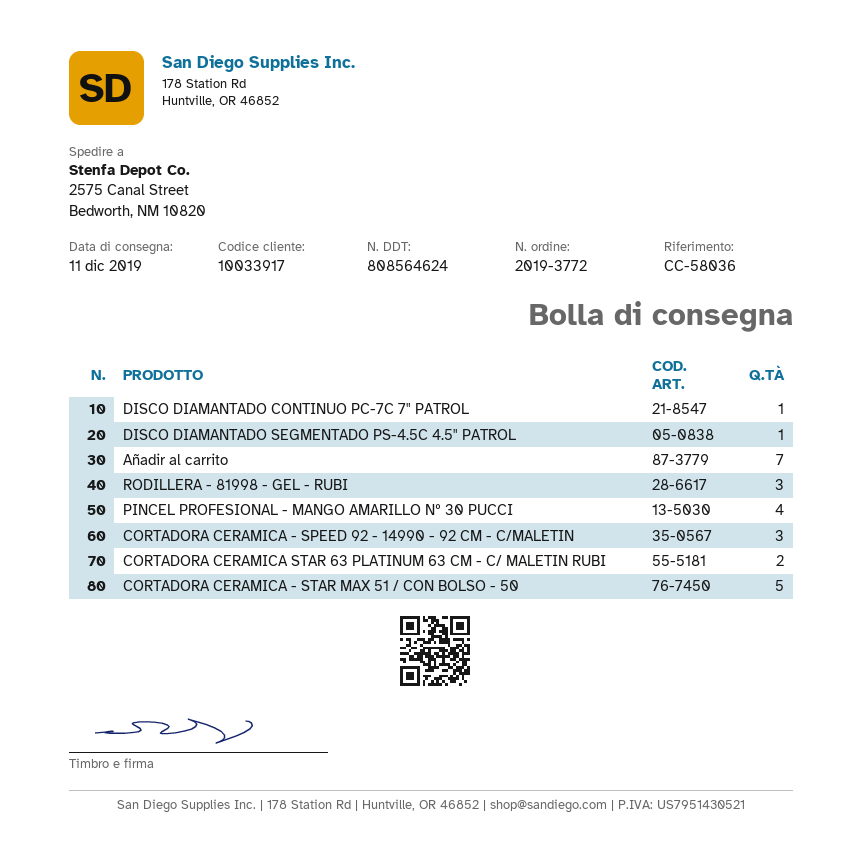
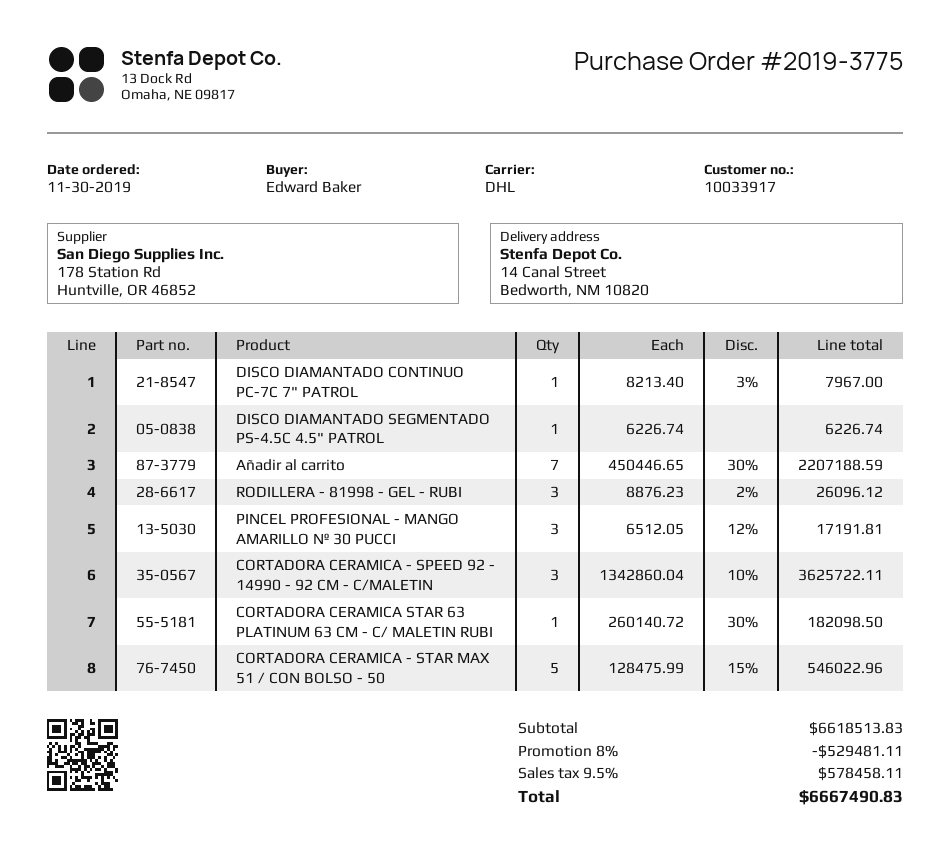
order number: 2019-3772 -> 2019-3775
ship to: 2575 Canal Street, Bedworth, NM 10820 -> 14 Canal Street, Bedworth, NM 10820
PINCEL PROFESIONAL - MANGO AMARILLO Nº 30 PUCCI: 4 -> 3
CORTADORA CERAMICA STAR 63 PLATINUM 63 CM - C/ MALETIN RUBI: 2 -> 1

